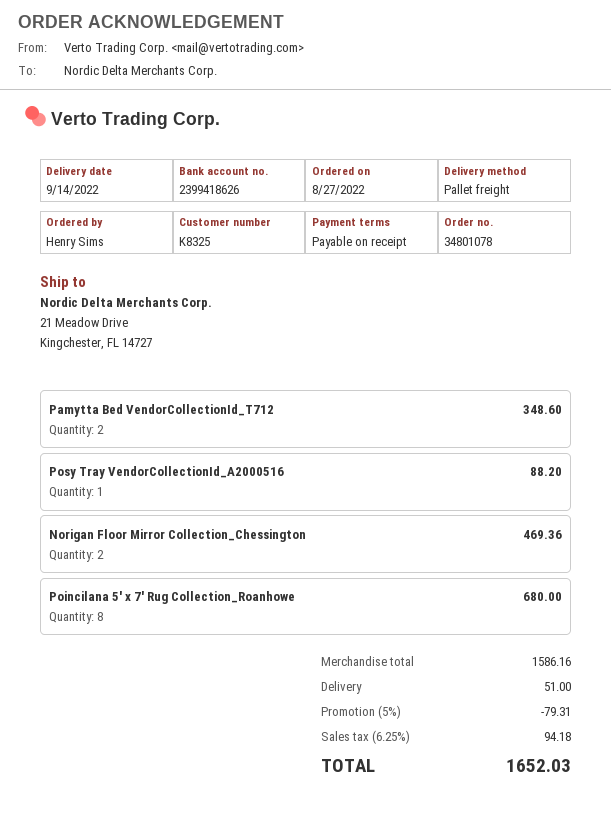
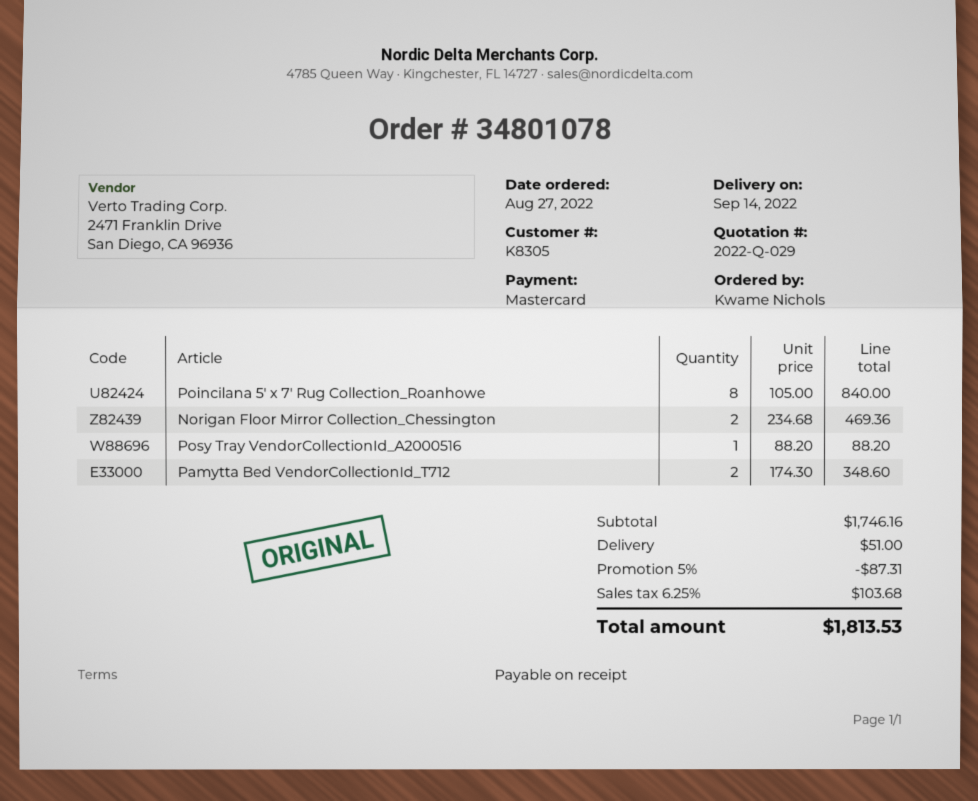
customer number: K8325 -> K8305
ordered by: Henry Sims -> Kwame Nichols
Poincilana 5' x 7' Rug Collection_Roanhowe: 8 for 680.00 -> 8 for 840.00
subtotal: 1586.16 -> 1746.16
discount: 5% = 79.31 -> 5% = 87.31
tax: 6.25% = 94.18 -> 6.25% = 103.68
total: 1652.03 -> 1813.53

